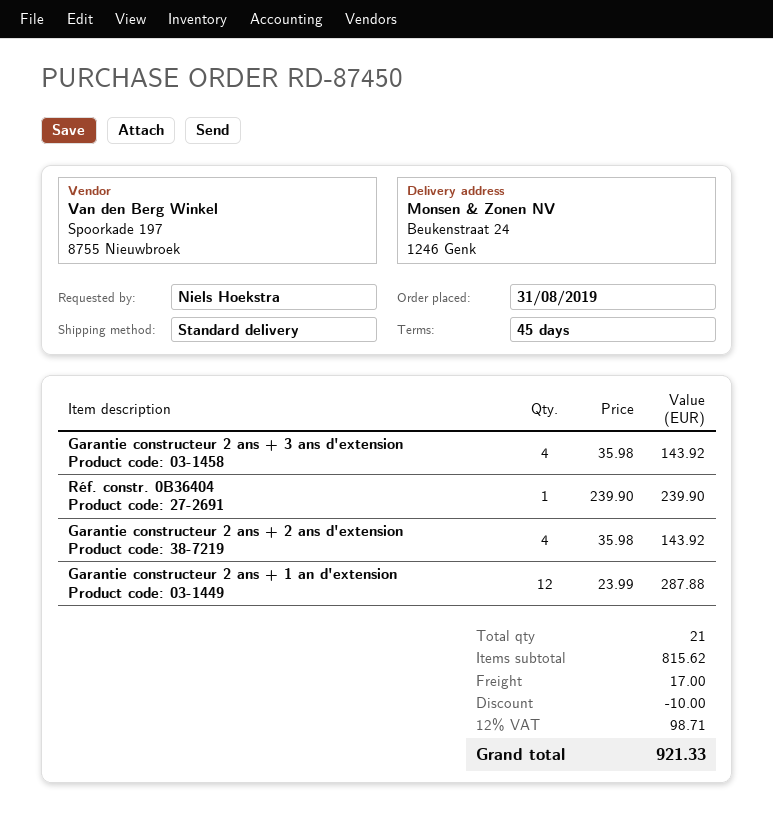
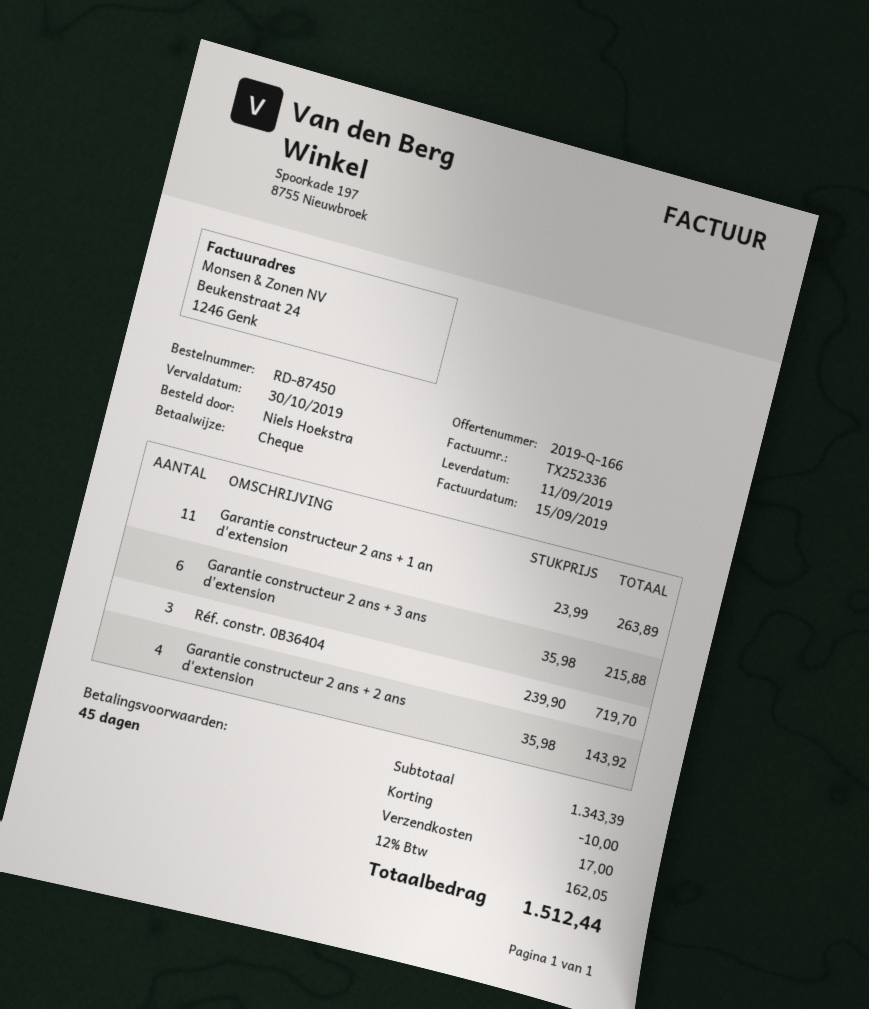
Garantie constructeur 2 ans + 3 ans d'extension: 4 x 35.98 = 143.92 -> 6 x 35.98 = 215.88
Réf. constr. 0B36404: 1 x 239.90 = 239.90 -> 3 x 239.90 = 719.70
Garantie constructeur 2 ans + 1 an d'extension: 12 x 23.99 = 287.88 -> 11 x 23.99 = 263.89
subtotal: 815.62 -> 1343.39
tax: 12% = 98.71 -> 12% = 162.05
total: 921.33 -> 1512.44

